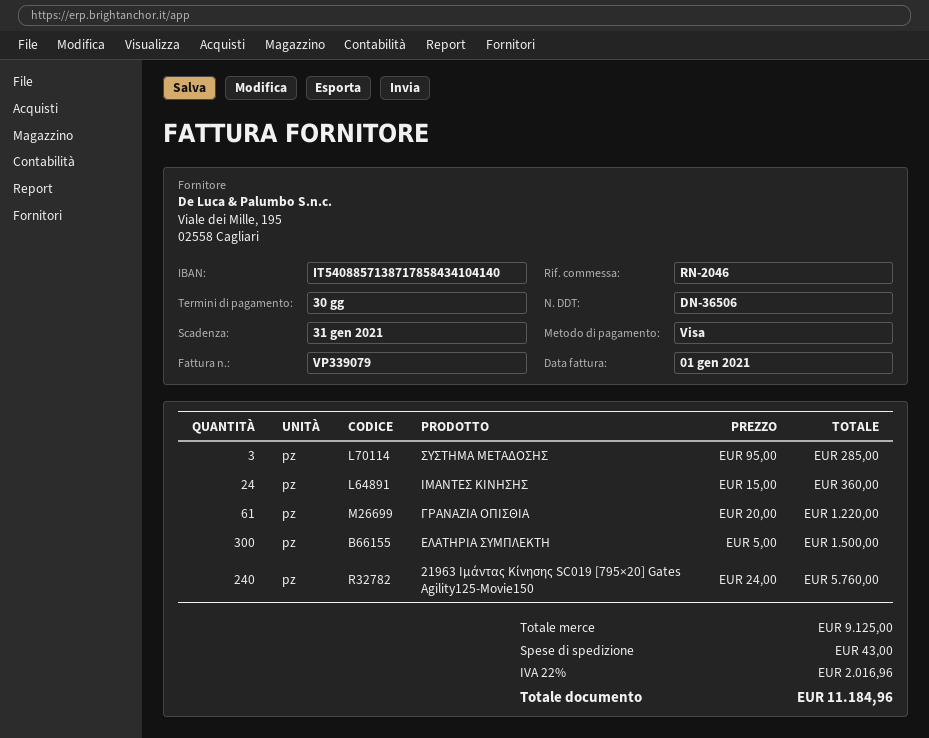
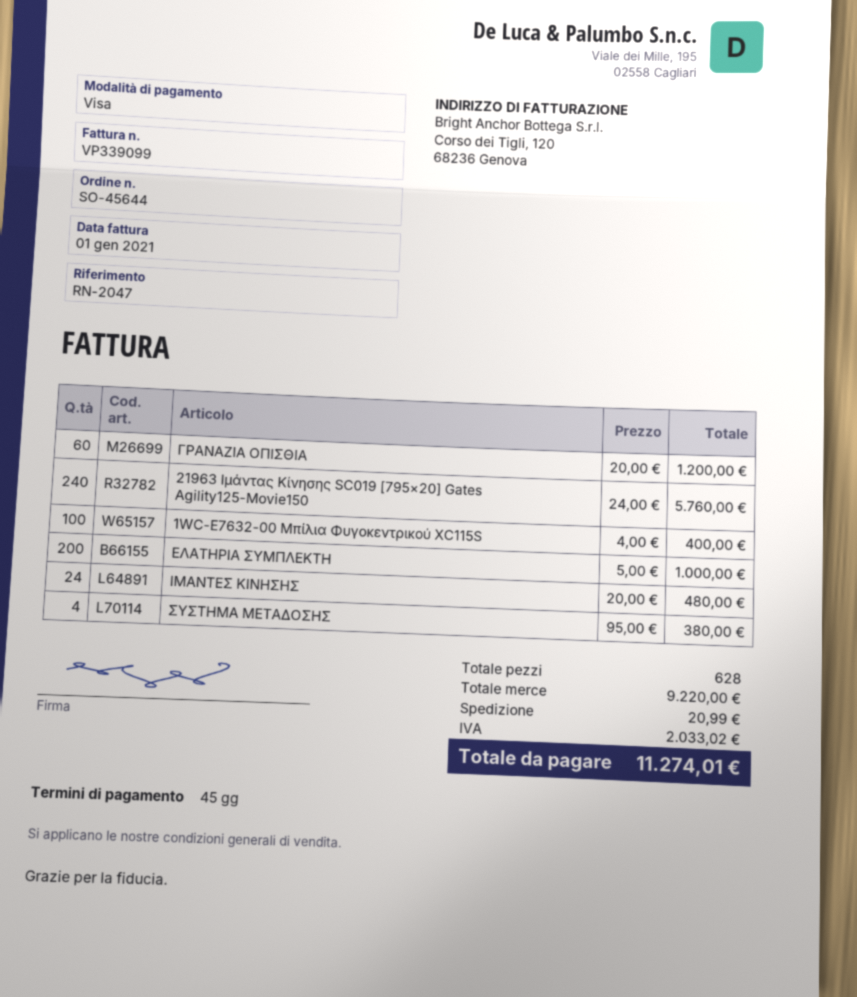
invoice number: VP339079 -> VP339099
payment terms: 30 days -> 45 days
reference: RN-2046 -> RN-2047
ΣΥΣΤΗΜΑ ΜΕΤΑΔΟΣΗΣ: 3 x 95.00 = 285.00 -> 4 x 95.00 = 380.00
ΙΜΑΝΤΕΣ ΚΙΝΗΣΗΣ: 24 x 15.00 = 360.00 -> 24 x 20.00 = 480.00
ΓΡΑΝΑΖΙΑ ΟΠΙΣΘΙΑ: 61 x 20.00 = 1220.00 -> 60 x 20.00 = 1200.00
ΕΛΑΤΗΡΙΑ ΣΥΜΠΛΕΚΤΗ: 300 x 5.00 = 1500.00 -> 200 x 5.00 = 1000.00
1WC-E7632-00 Μπίλια Φυγοκεντρικού XC115S: none -> 100 x 4.00 = 400.00
subtotal: 9125.00 -> 9220.00
shipping: 43.00 -> 20.99
tax: 2016.96 -> 2033.02
total: 11184.96 -> 11274.01

